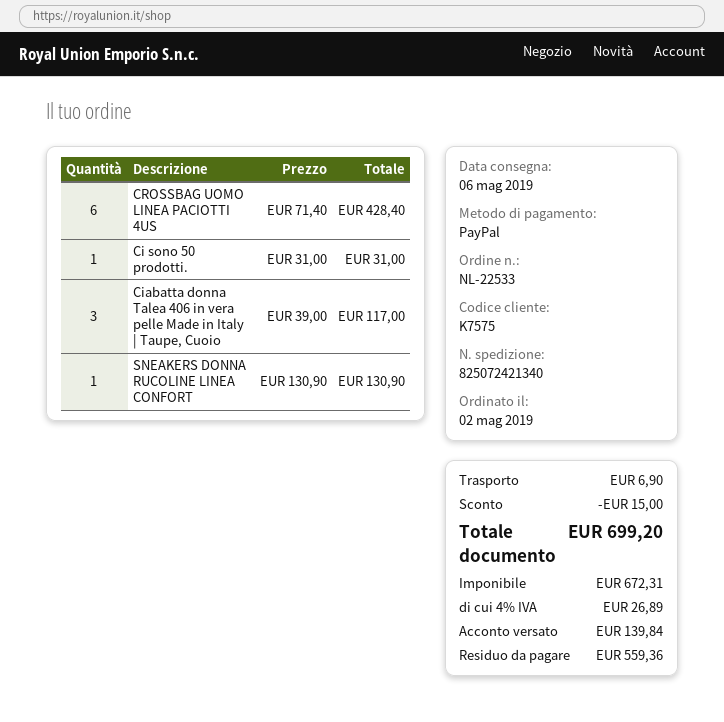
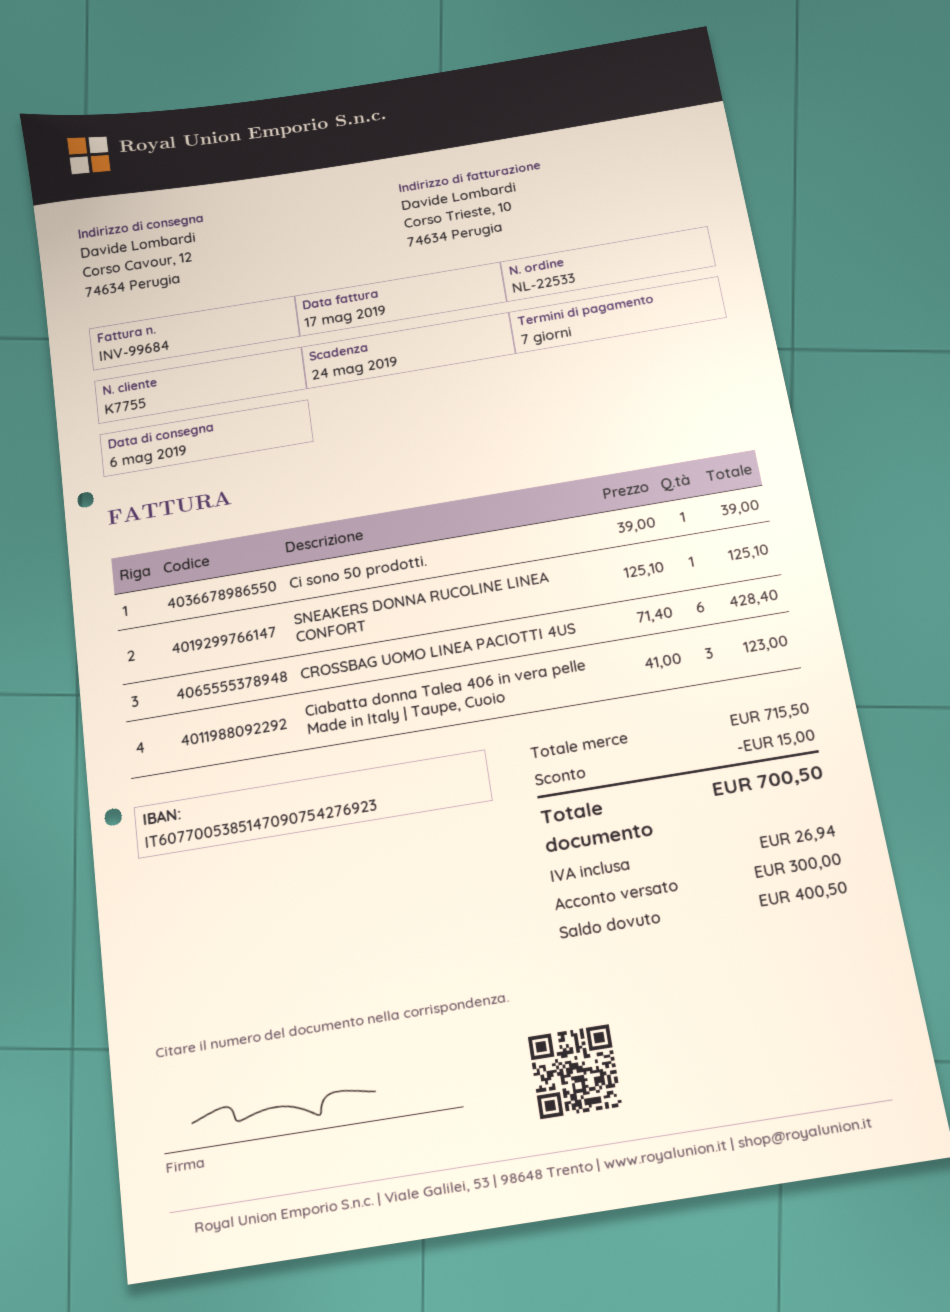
customer number: K7575 -> K7755
Ci sono 50 prodotti.: 1 x 31.00 = 31.00 -> 1 x 39.00 = 39.00
Ciabatta donna Talea 406 in vera pelle Made in Italy | Taupe, Cuoio: 3 x 39.00 = 117.00 -> 3 x 41.00 = 123.00
SNEAKERS DONNA RUCOLINE LINEA CONFORT: 1 x 130.90 = 130.90 -> 1 x 125.10 = 125.10
shipping: 6.90 -> none
tax: 26.89 -> 26.94
total: 699.20 -> 700.50
deposit: 139.84 -> 300.00
balance: 559.36 -> 400.50

